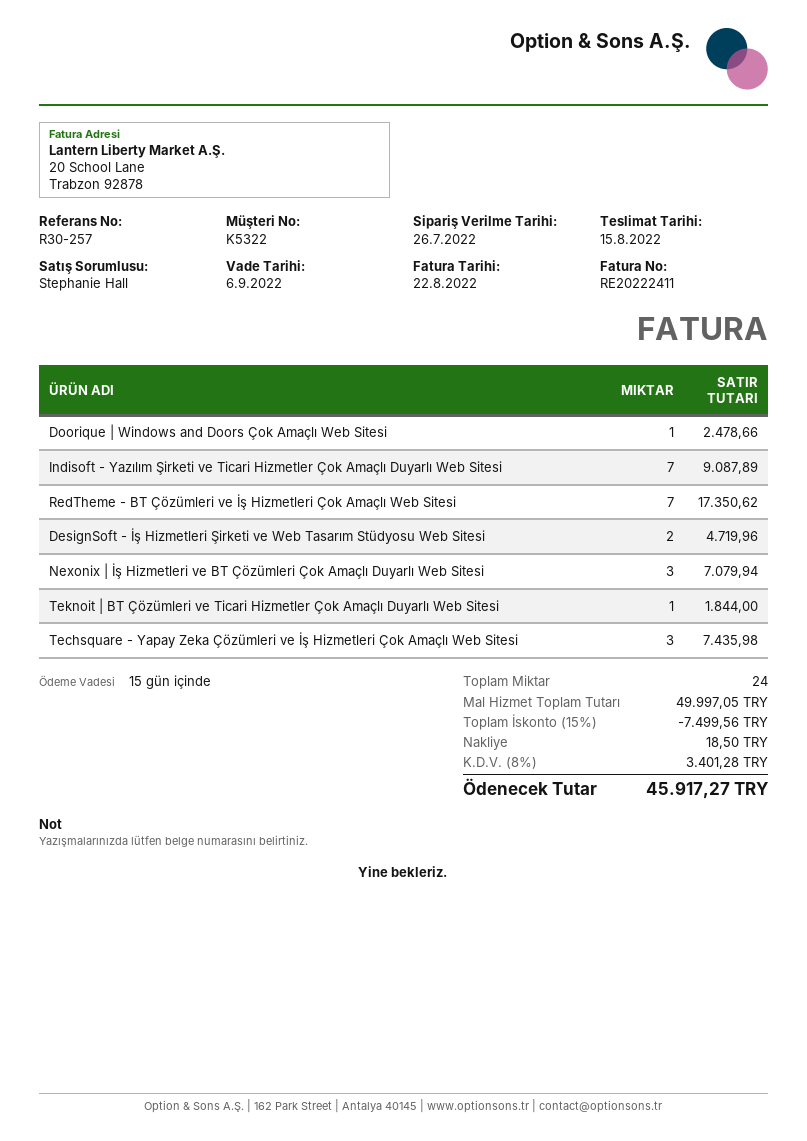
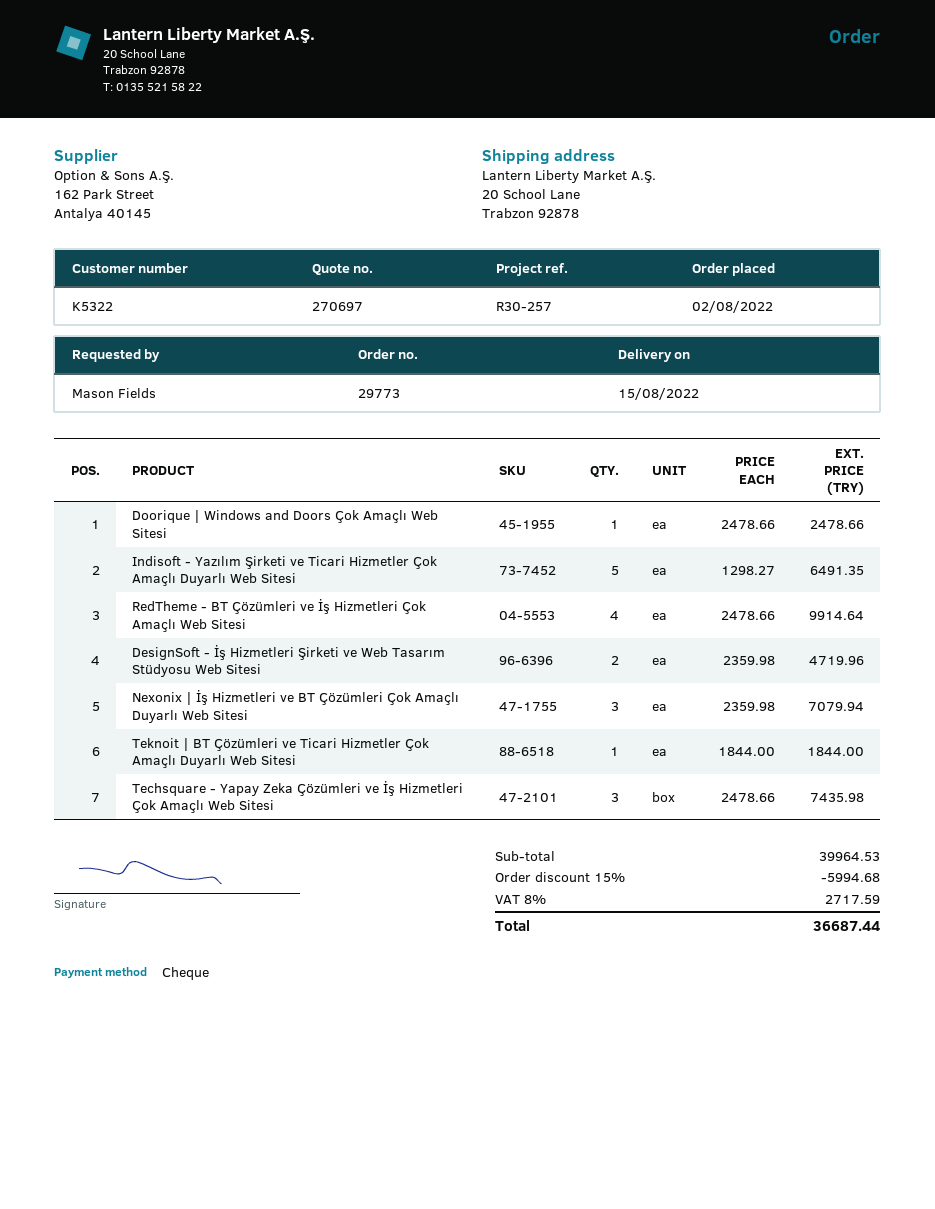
order date: 2022-07-26 -> 2022-08-02
Indisoft - Yazılım Şirketi ve Ticari Hizmetler Çok Amaçlı Duyarlı Web Sitesi: 7 for 9087.89 -> 5 for 6491.35
RedTheme - BT Çözümleri ve İş Hizmetleri Çok Amaçlı Web Sitesi: 7 for 17350.62 -> 4 for 9914.64
subtotal: 49997.05 -> 39964.53
discount: 15% = 7499.56 -> 15% = 5994.68
shipping: 18.50 -> none
tax: 8% = 3401.28 -> 8% = 2717.59
total: 45917.27 -> 36687.44

